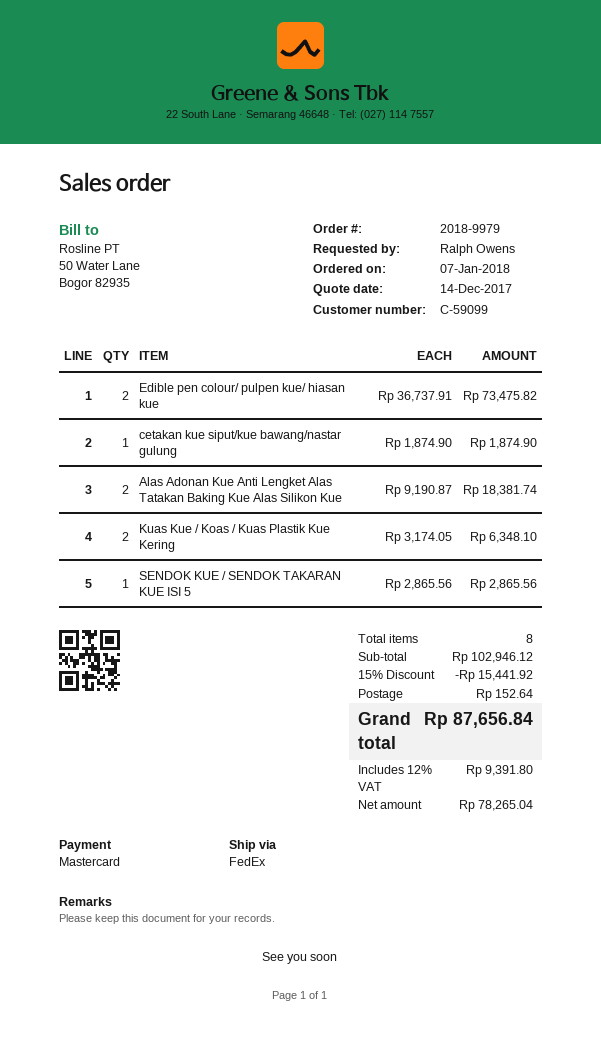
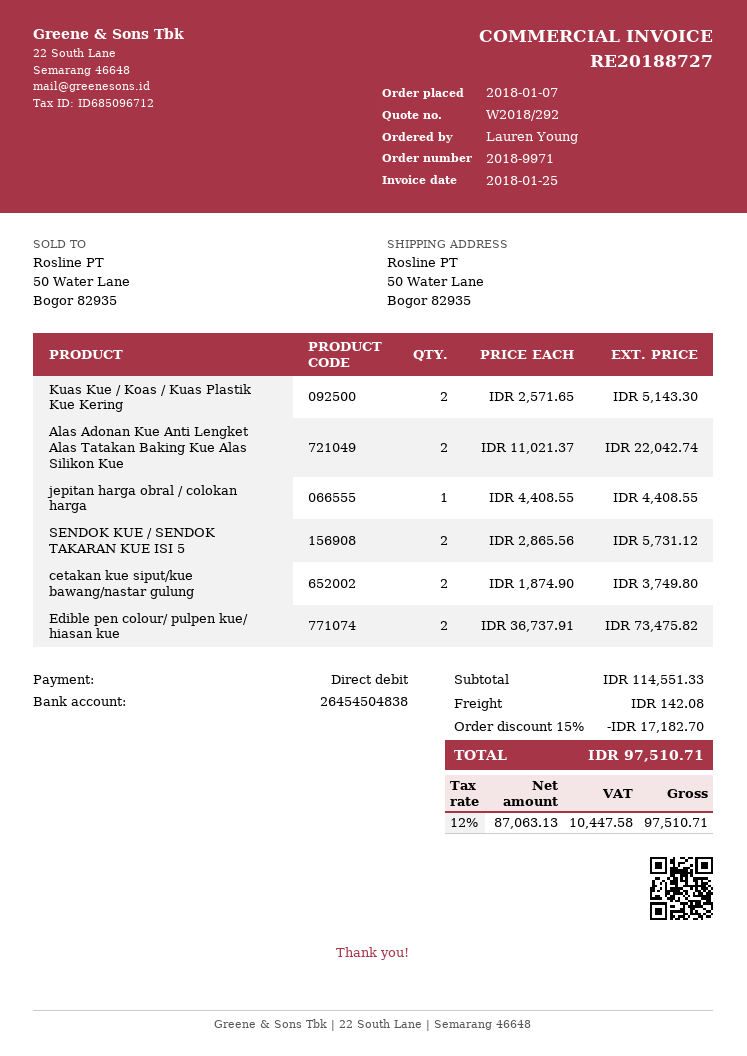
order number: 2018-9979 -> 2018-9971
ordered by: Ralph Owens -> Lauren Young
payment method: Mastercard -> direct debit
cetakan kue siput/kue bawang/nastar gulung: 1 x 1874.90 = 1874.90 -> 2 x 1874.90 = 3749.80
Alas Adonan Kue Anti Lengket Alas Tatakan Baking Kue Alas Silikon Kue: 2 x 9190.87 = 18381.74 -> 2 x 11021.37 = 22042.74
Kuas Kue / Koas / Kuas Plastik Kue Kering: 2 x 3174.05 = 6348.10 -> 2 x 2571.65 = 5143.30
SENDOK KUE / SENDOK TAKARAN KUE ISI 5: 1 x 2865.56 = 2865.56 -> 2 x 2865.56 = 5731.12
jepitan harga obral / colokan harga: none -> 1 x 4408.55 = 4408.55
subtotal: 102946.12 -> 114551.33
discount: 15% = 15441.92 -> 15% = 17182.70
shipping: 152.64 -> 142.08
net: 78265.04 -> 87063.13
tax: 12% = 9391.80 -> 12% = 10447.58
total: 87656.84 -> 97510.71

